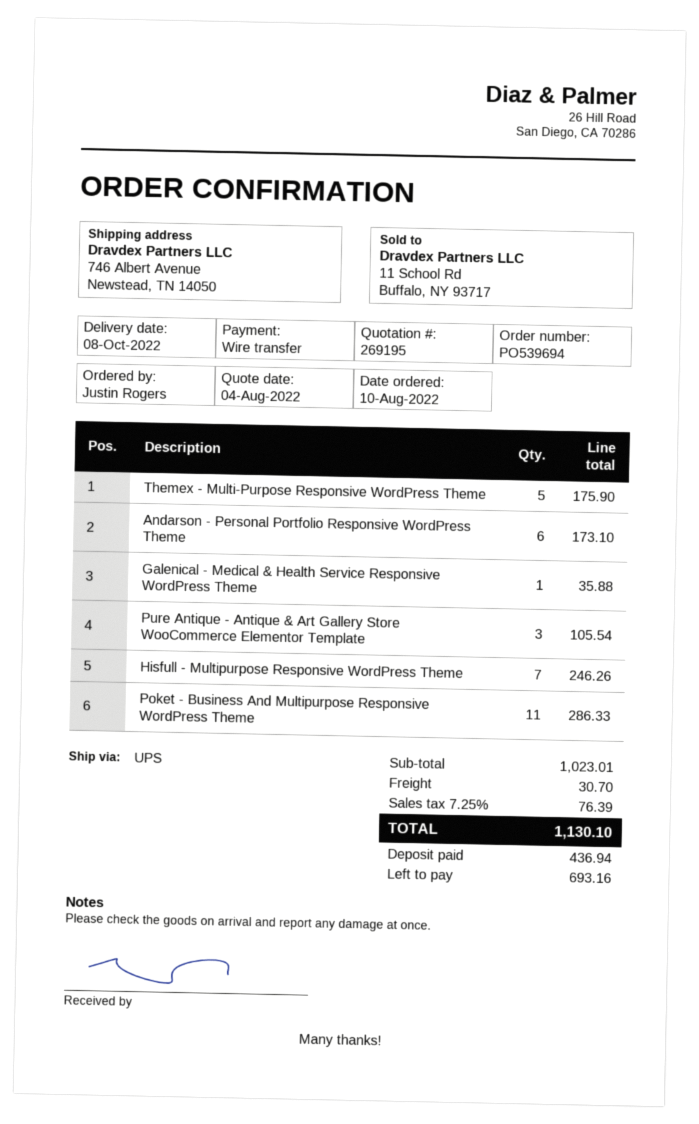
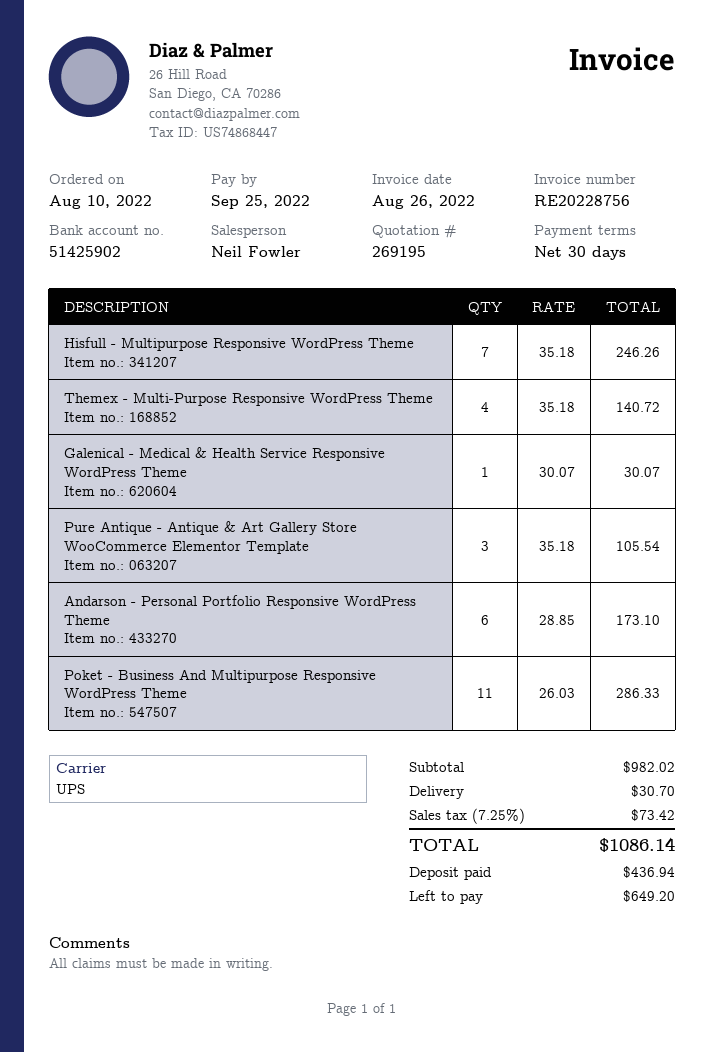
Themex - Multi-Purpose Responsive WordPress Theme: 5 for 175.90 -> 4 for 140.72
Galenical - Medical & Health Service Responsive WordPress Theme: 1 for 35.88 -> 1 for 30.07
subtotal: 1023.01 -> 982.02
tax: 7.25% = 76.39 -> 7.25% = 73.42
total: 1130.10 -> 1086.14
balance: 693.16 -> 649.20

